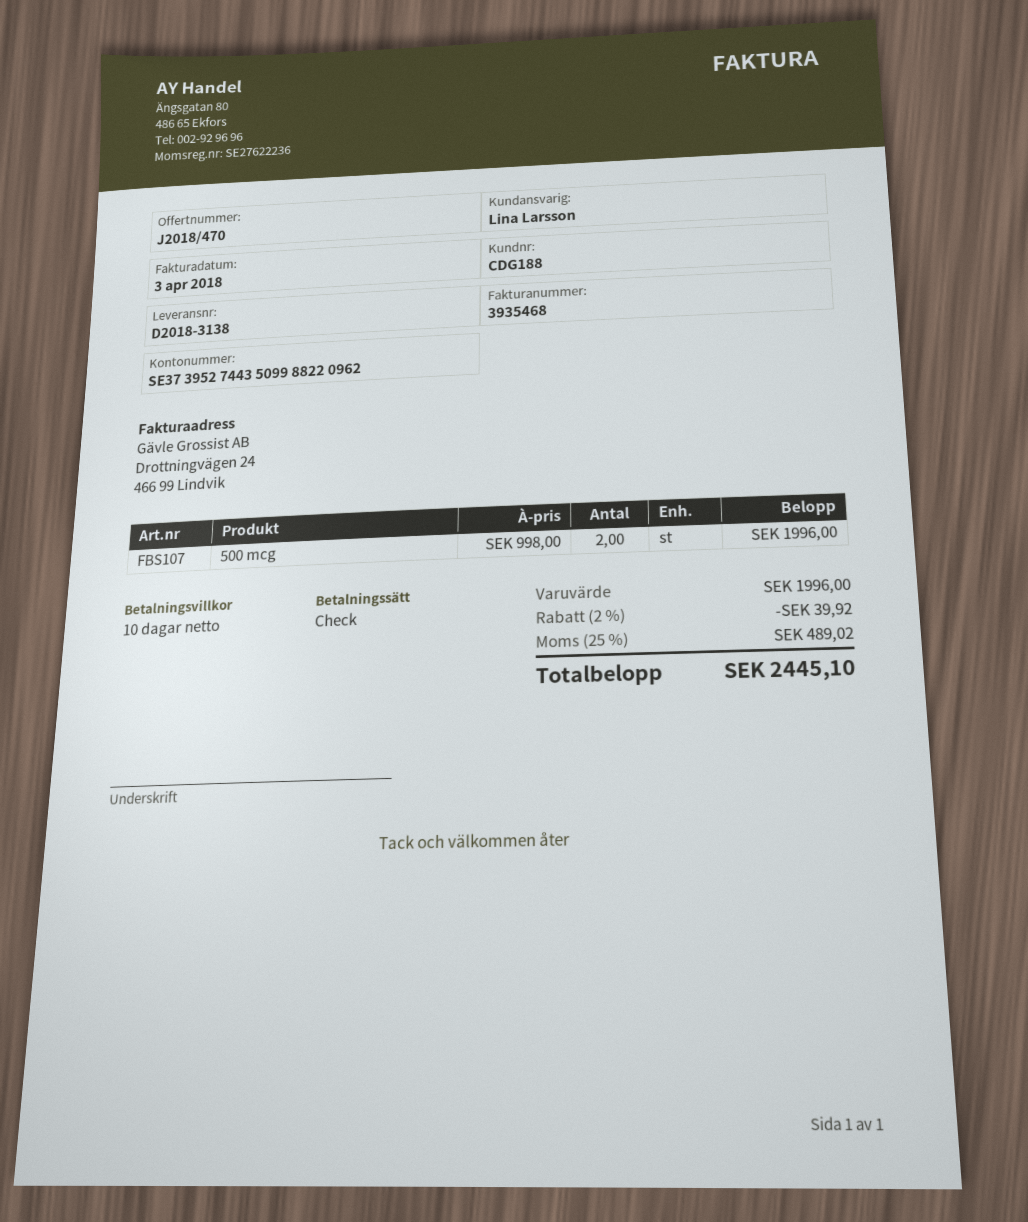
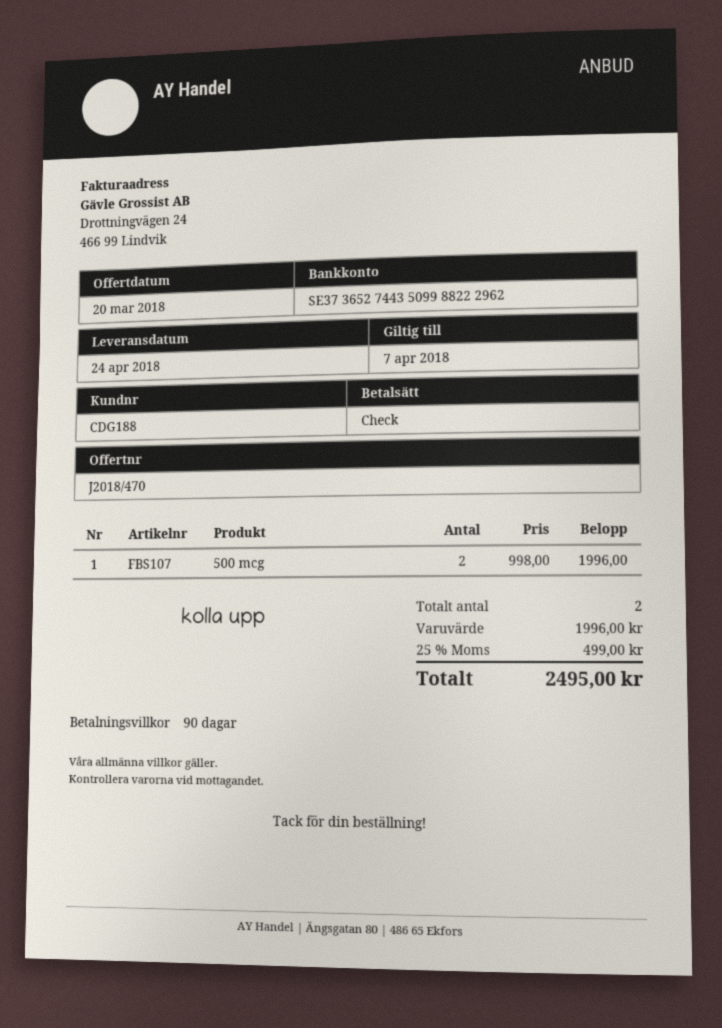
payment terms: 10 days -> 90 days
bank account: SE3739527443509988220962 -> SE3736527443509988222962
discount: 2% = 39.92 -> none
tax: 25% = 489.02 -> 25% = 499.00
total: 2445.10 -> 2495.00

